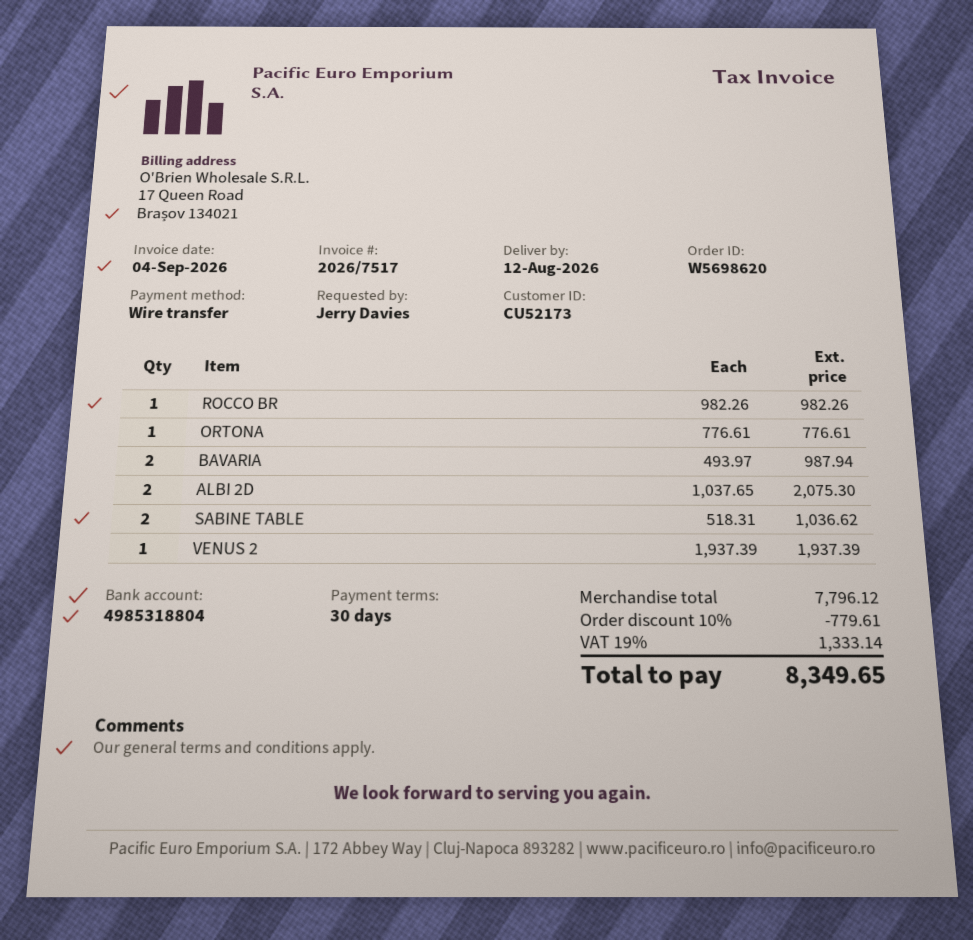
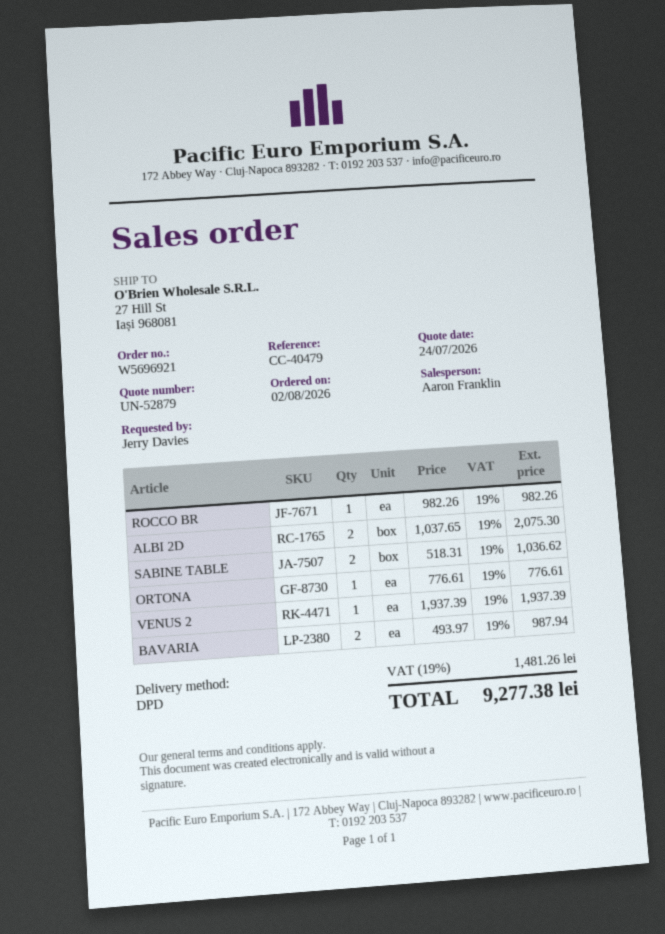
order number: W5698620 -> W5696921
discount: 10% = 779.61 -> none
tax: 19% = 1333.14 -> 19% = 1481.26
total: 8349.65 -> 9277.38

